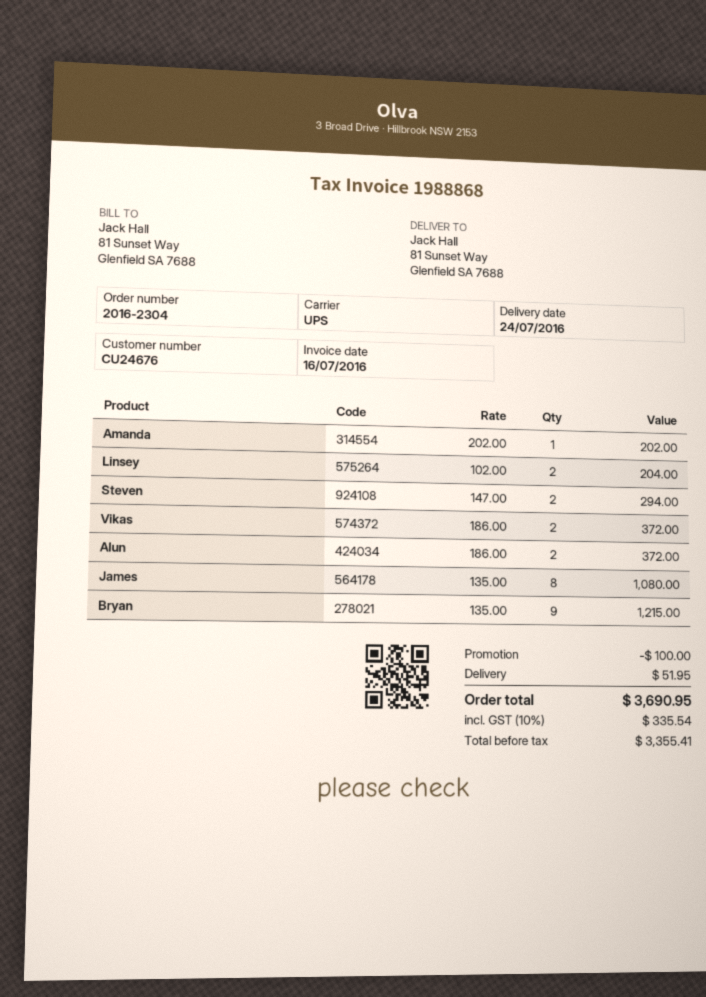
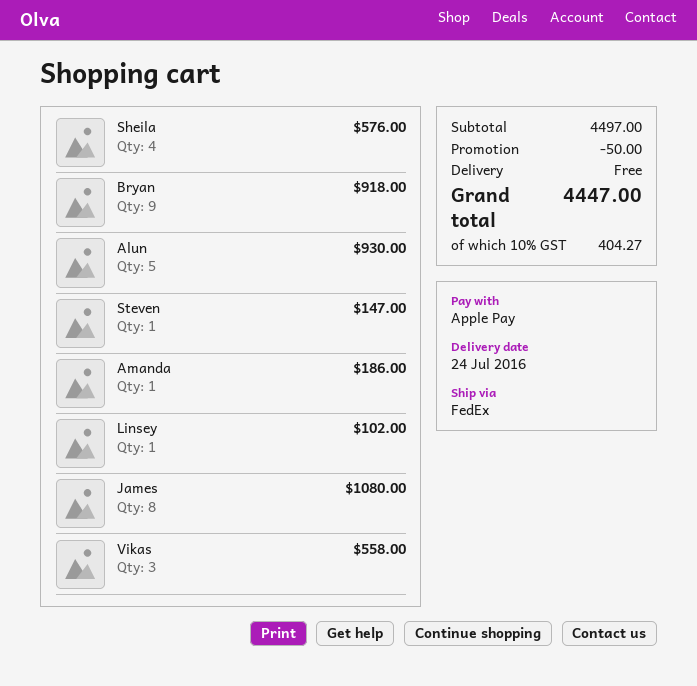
shipping method: UPS -> FedEx
Amanda: 1 for 202.00 -> 1 for 186.00
Linsey: 2 for 204.00 -> 1 for 102.00
Steven: 2 for 294.00 -> 1 for 147.00
Vikas: 2 for 372.00 -> 3 for 558.00
Alun: 2 for 372.00 -> 5 for 930.00
Bryan: 9 for 1215.00 -> 9 for 918.00
Sheila: none -> 4 for 576.00
discount: 100.00 -> 50.00
shipping: 51.95 -> 0.00
tax: 10% = 335.54 -> 10% = 404.27
total: 3690.95 -> 4447.00

